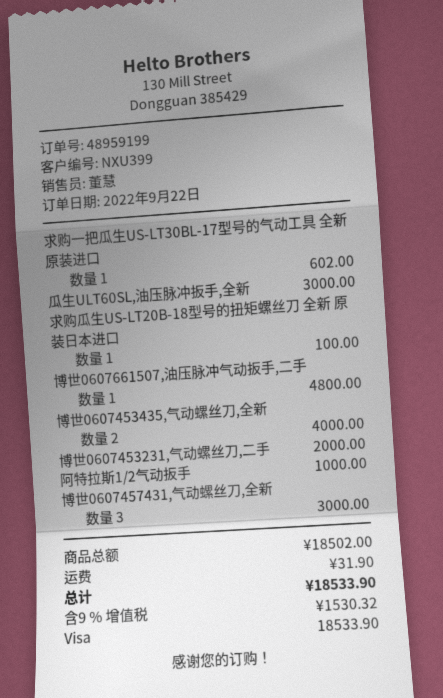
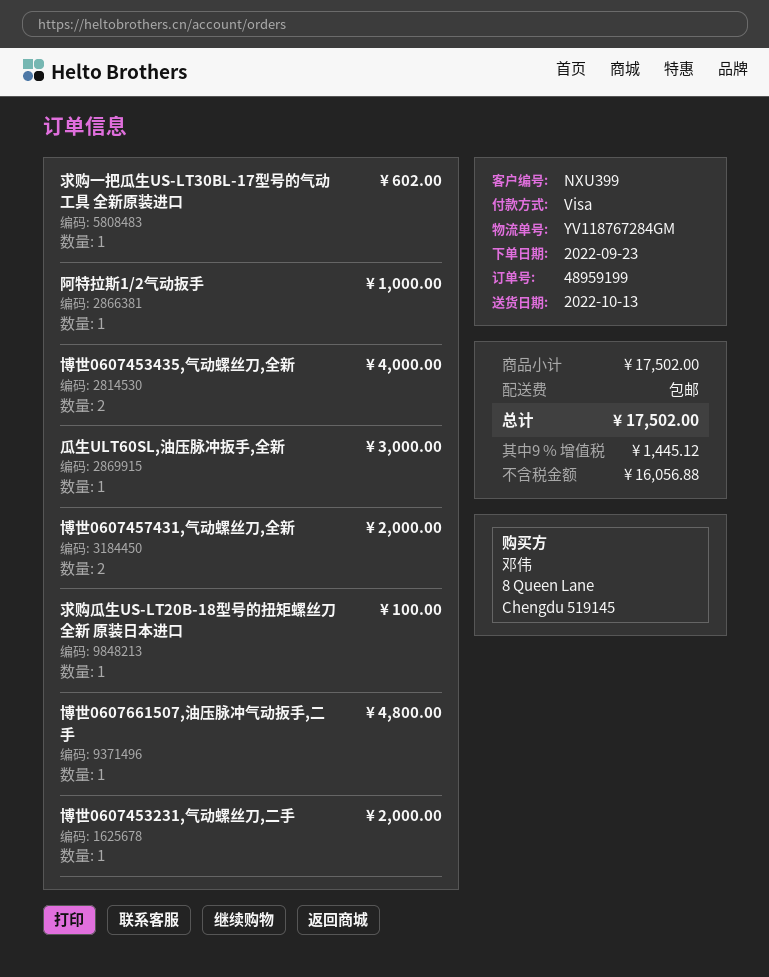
order date: 2022-09-22 -> 2022-09-23
博世0607457431,气动螺丝刀,全新: 3 for 3000.00 -> 2 for 2000.00
subtotal: 18502.00 -> 17502.00
shipping: 31.90 -> 0.00
tax: 9% = 1530.32 -> 9% = 1445.12
total: 18533.90 -> 17502.00

